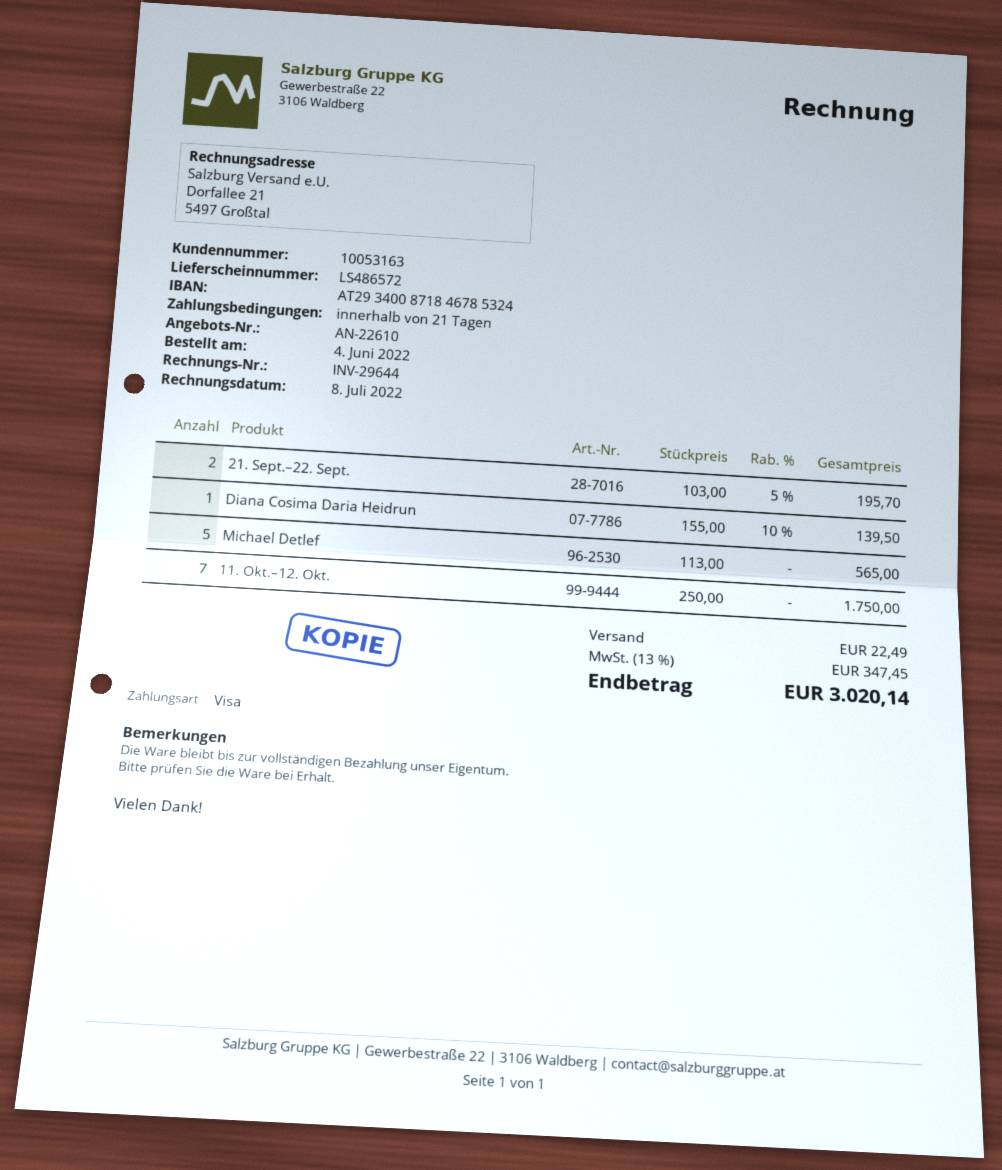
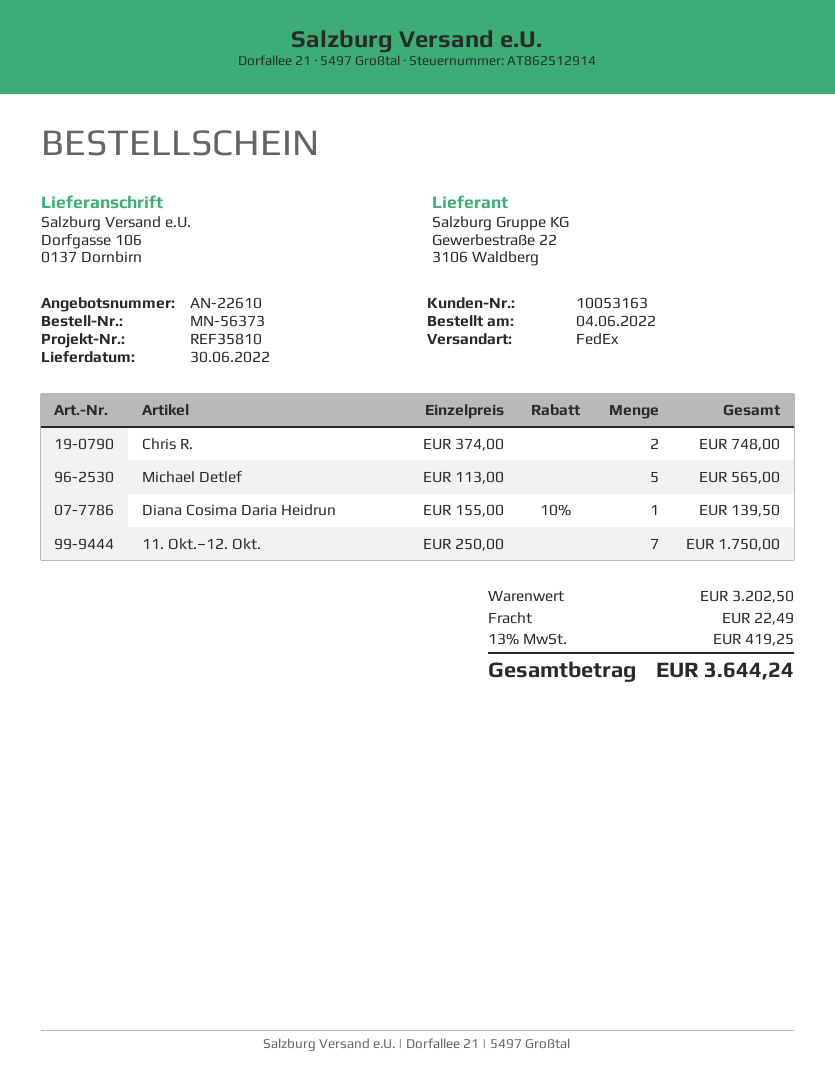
21. Sept.–22. Sept.: 2 x 103.00 - 5% = 195.70 -> none
Chris R.: none -> 2 x 374.00 = 748.00
tax: 13% = 347.45 -> 13% = 419.25
total: 3020.14 -> 3644.24

